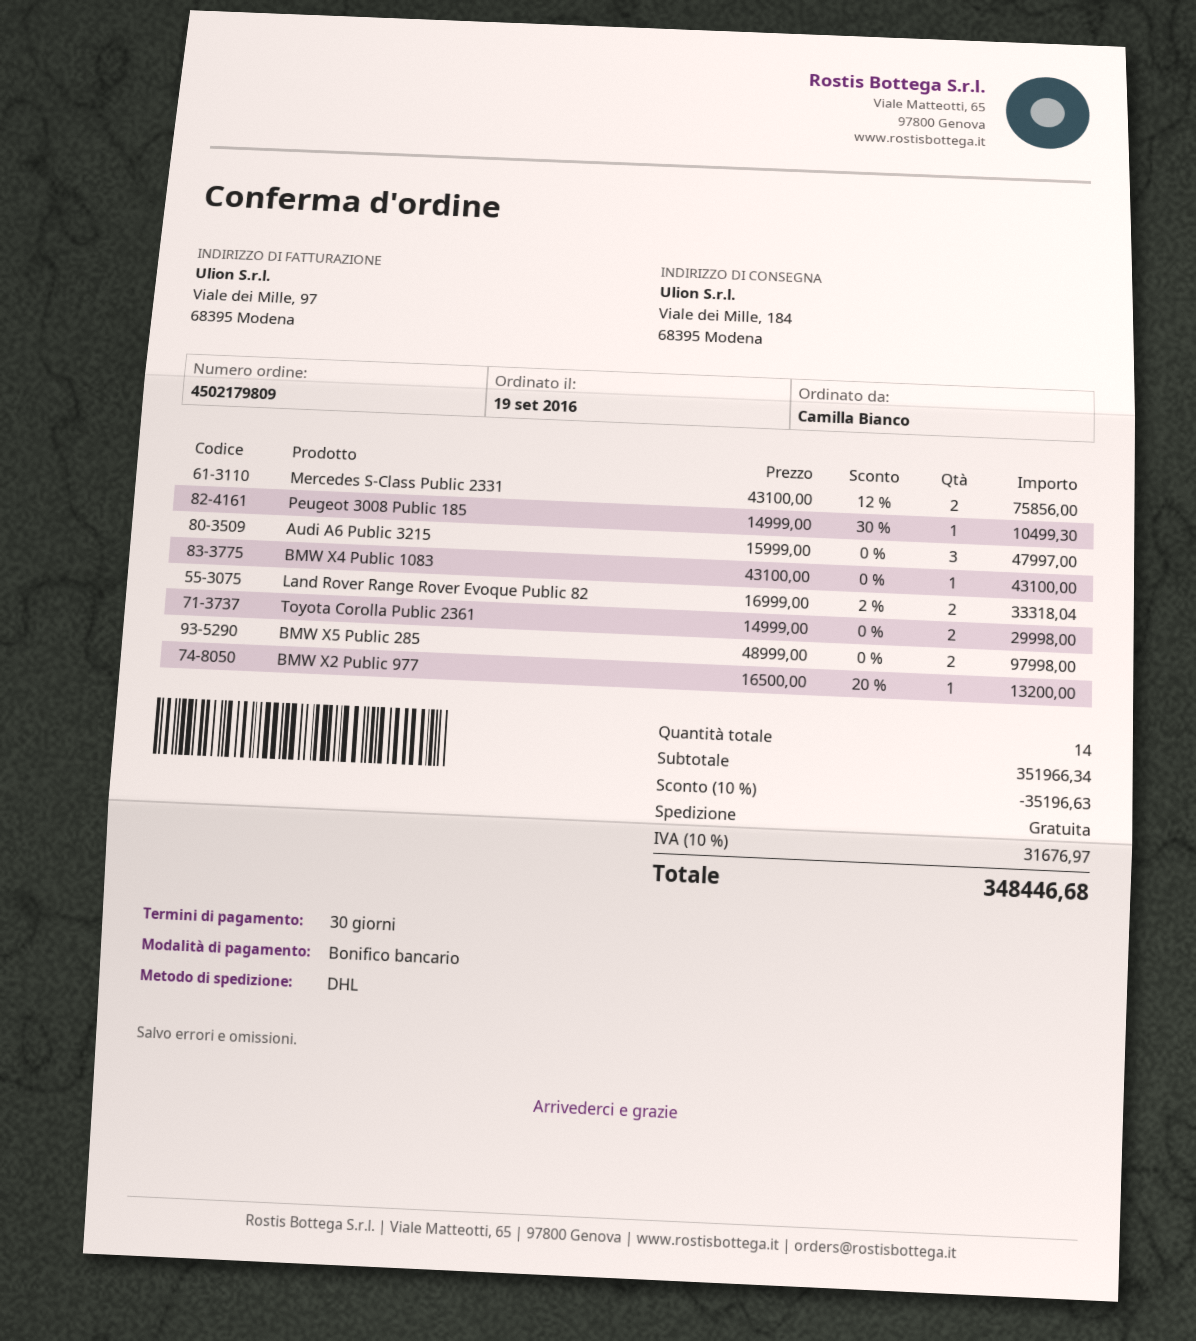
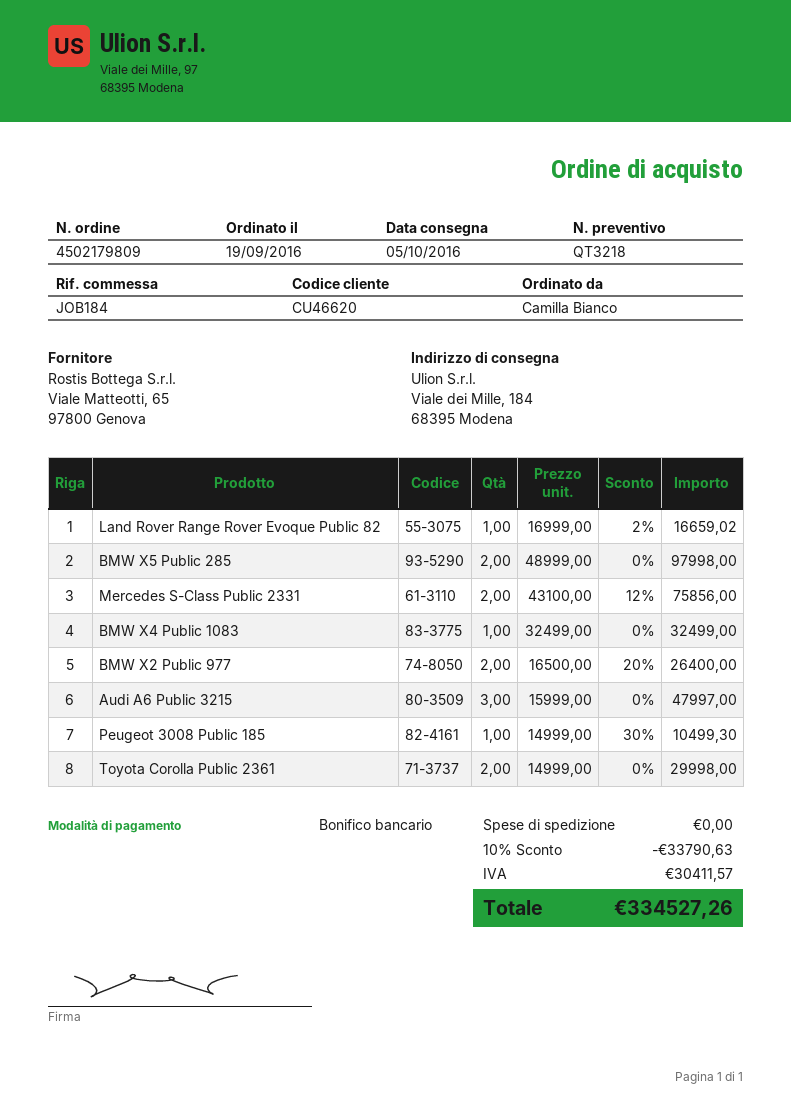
BMW X4 Public 1083: 1 x 43100.00 = 43100.00 -> 1 x 32499.00 = 32499.00
Land Rover Range Rover Evoque Public 82: 2 x 16999.00 - 2% = 33318.04 -> 1 x 16999.00 - 2% = 16659.02
BMW X2 Public 977: 1 x 16500.00 - 20% = 13200.00 -> 2 x 16500.00 - 20% = 26400.00
discount: 10% = 35196.63 -> 10% = 33790.63
tax: 31676.97 -> 30411.57
total: 348446.68 -> 334527.26

